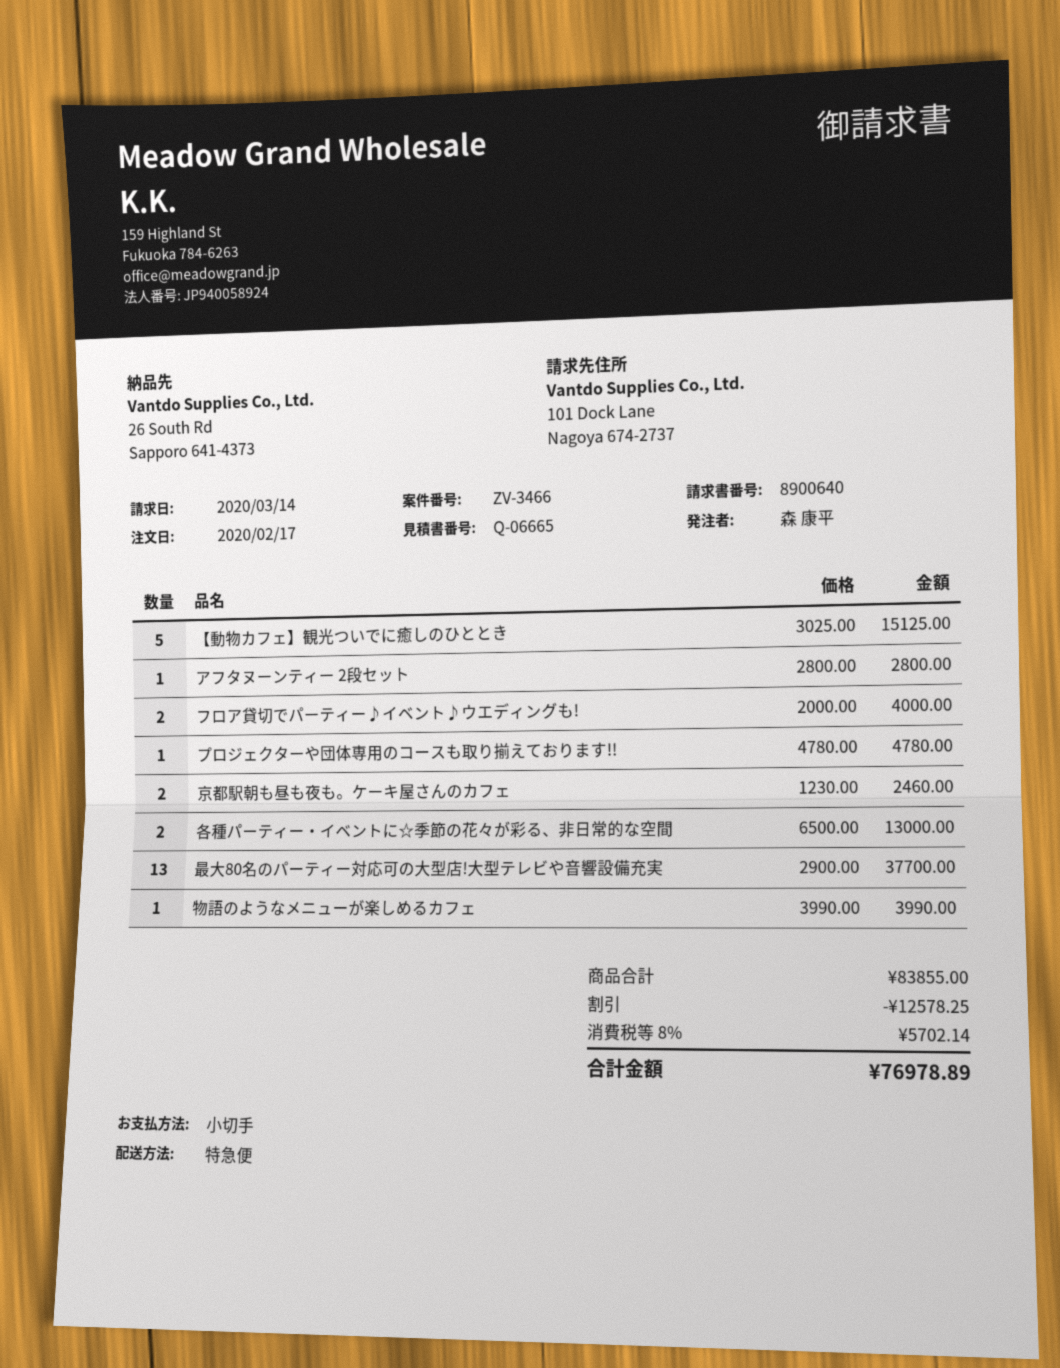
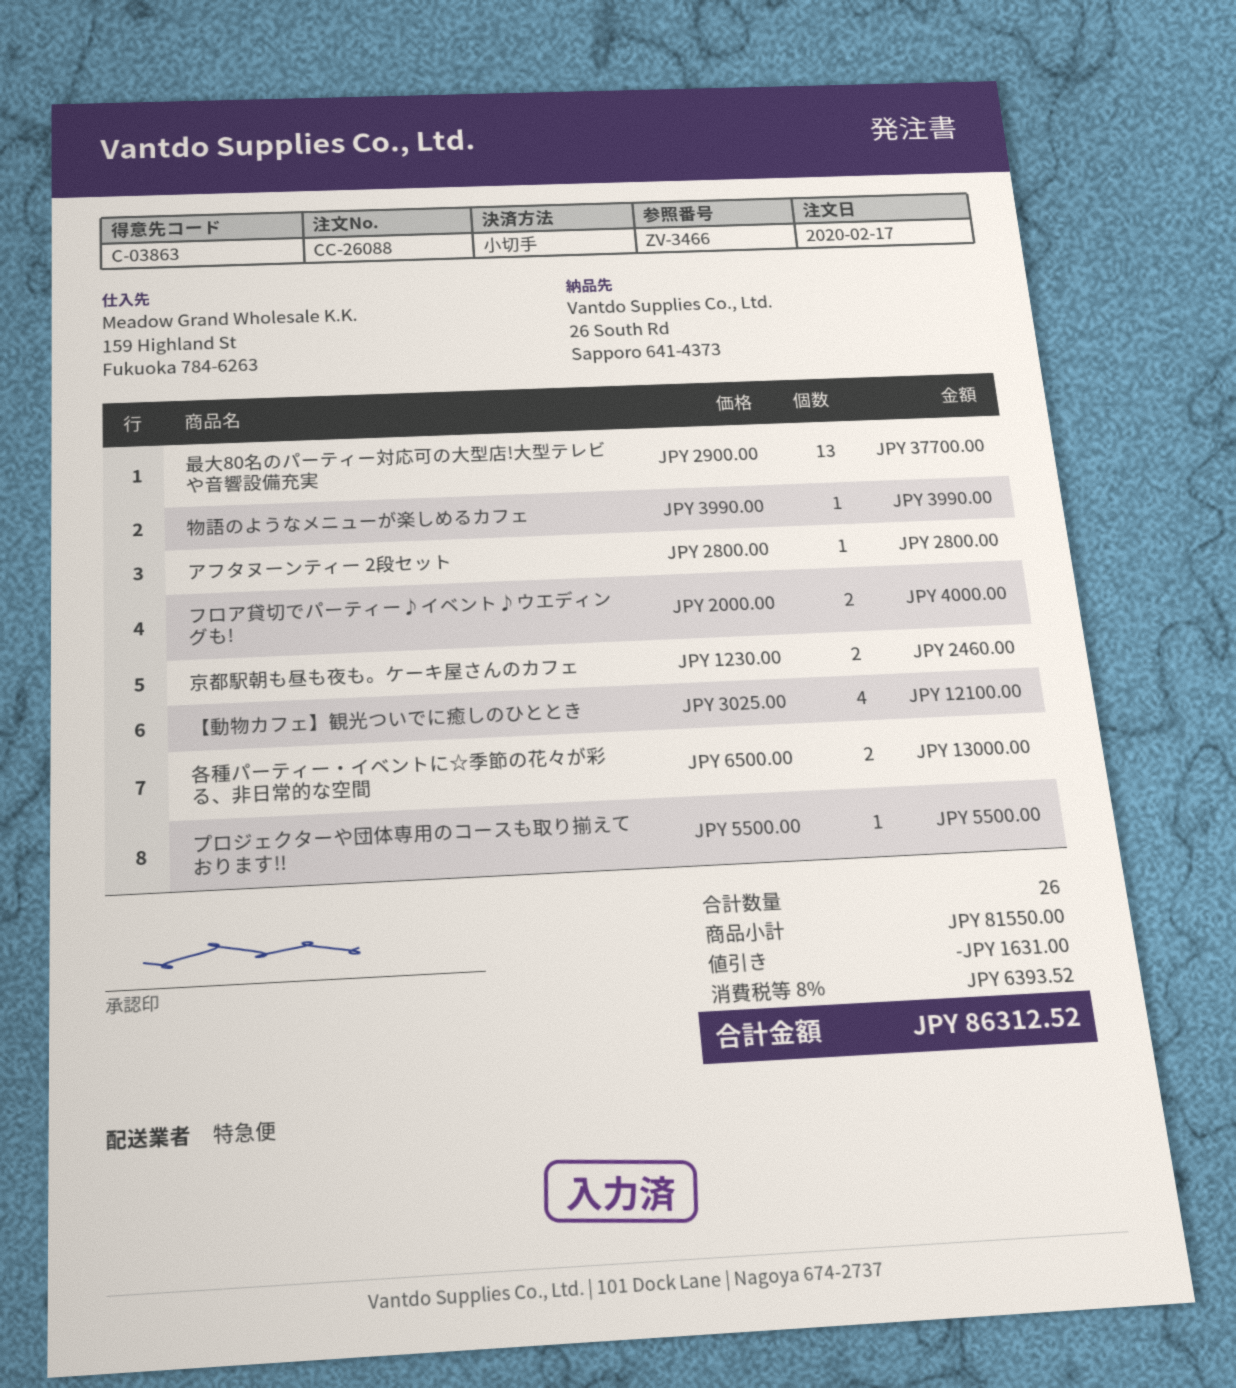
【動物カフェ】観光ついでに癒しのひととき: 5 x 3025.00 = 15125.00 -> 4 x 3025.00 = 12100.00
プロジェクターや団体専用のコースも取り揃えております!!: 1 x 4780.00 = 4780.00 -> 1 x 5500.00 = 5500.00
subtotal: 83855.00 -> 81550.00
discount: 12578.25 -> 1631.00
tax: 8% = 5702.14 -> 8% = 6393.52
total: 76978.89 -> 86312.52

